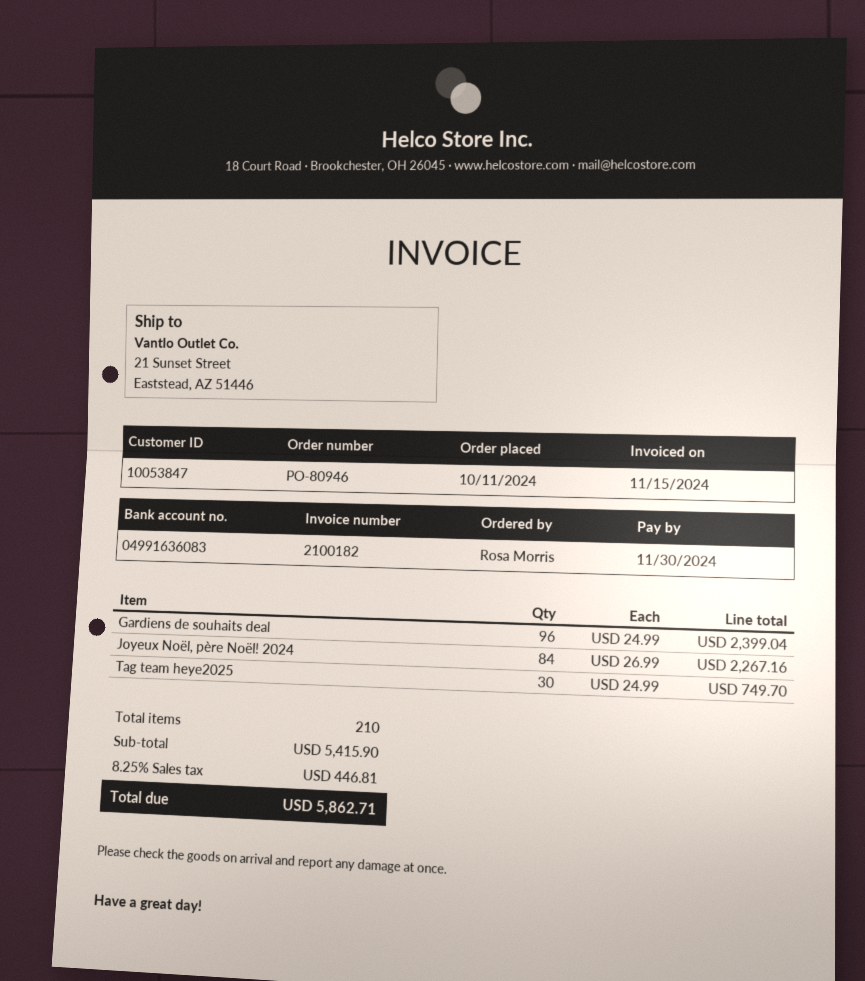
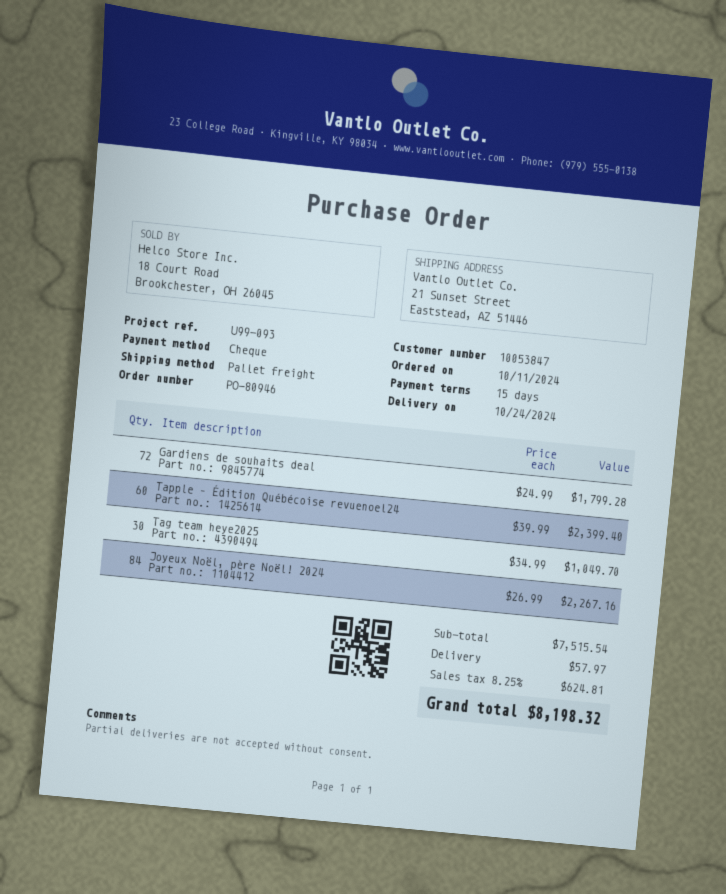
Gardiens de souhaits deal: 96 x 24.99 = 2399.04 -> 72 x 24.99 = 1799.28
Tag team heye2025: 30 x 24.99 = 749.70 -> 30 x 34.99 = 1049.70
Tapple – Édition Québécoise revuenoel24: none -> 60 x 39.99 = 2399.40
subtotal: 5415.90 -> 7515.54
shipping: none -> 57.97
tax: 8.25% = 446.81 -> 8.25% = 624.81
total: 5862.71 -> 8198.32

